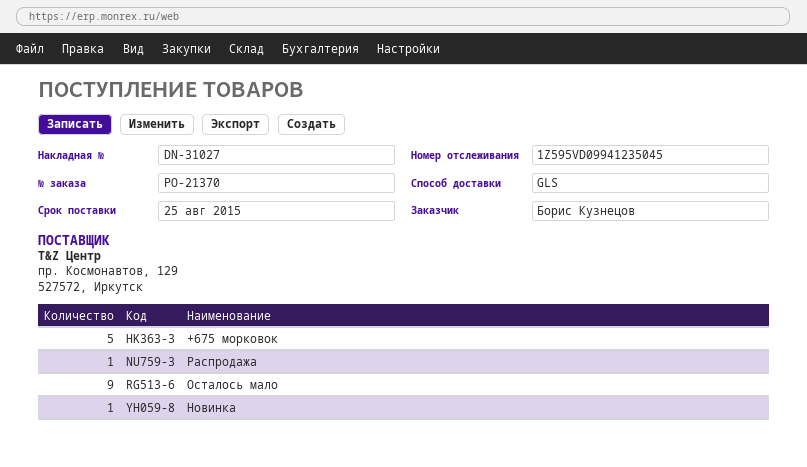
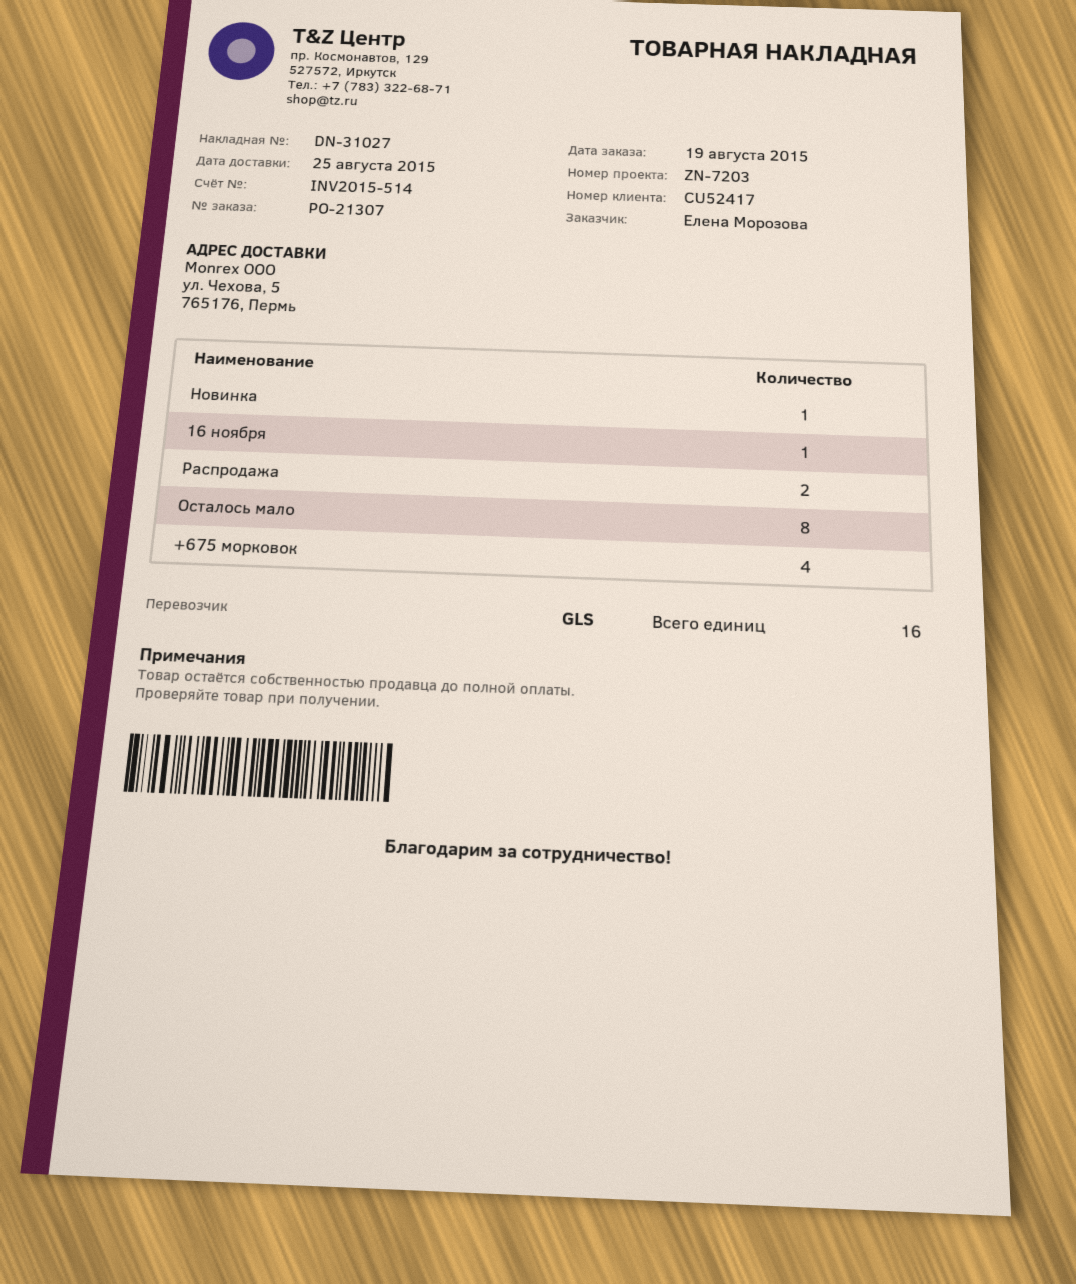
order number: PO-21370 -> PO-21307
ordered by: Борис Кузнецов -> Елена Морозова
+675 морковок: 5 -> 4
Распродажа: 1 -> 2
Осталось мало: 9 -> 8
16 ноября: none -> 1

